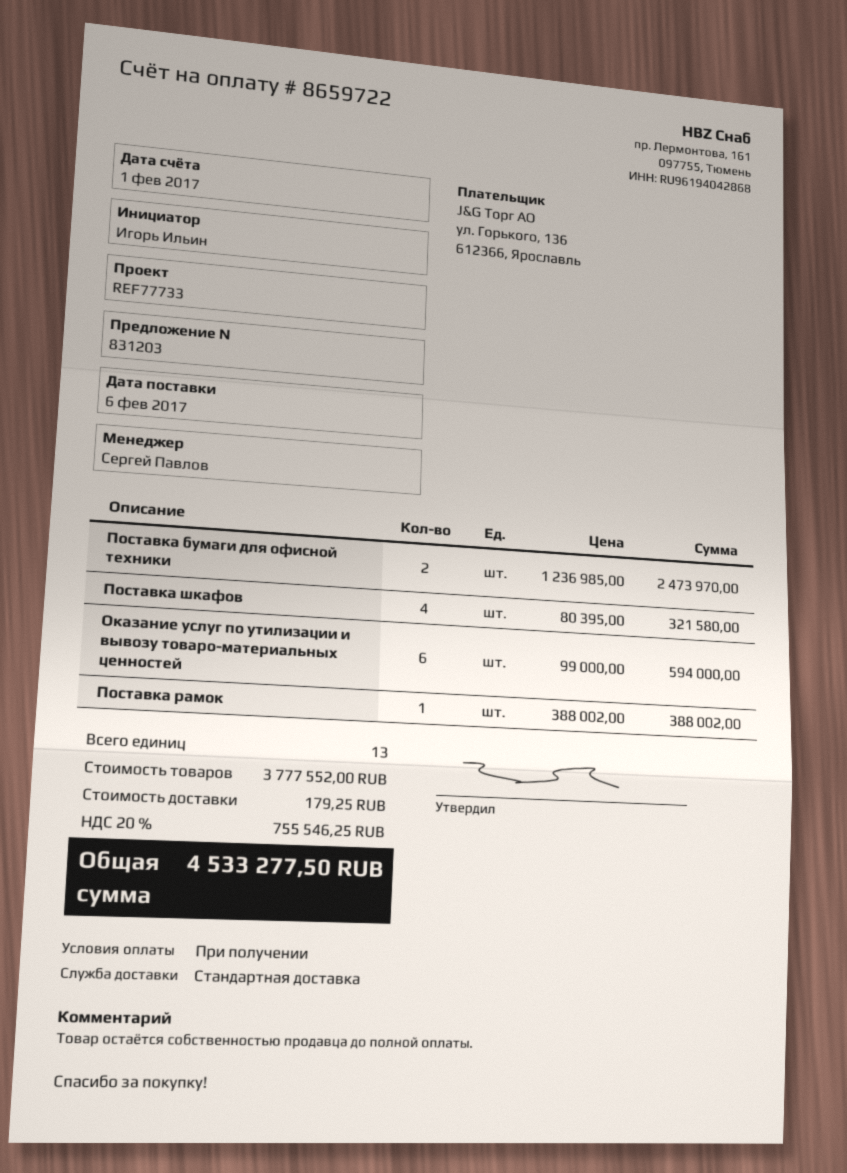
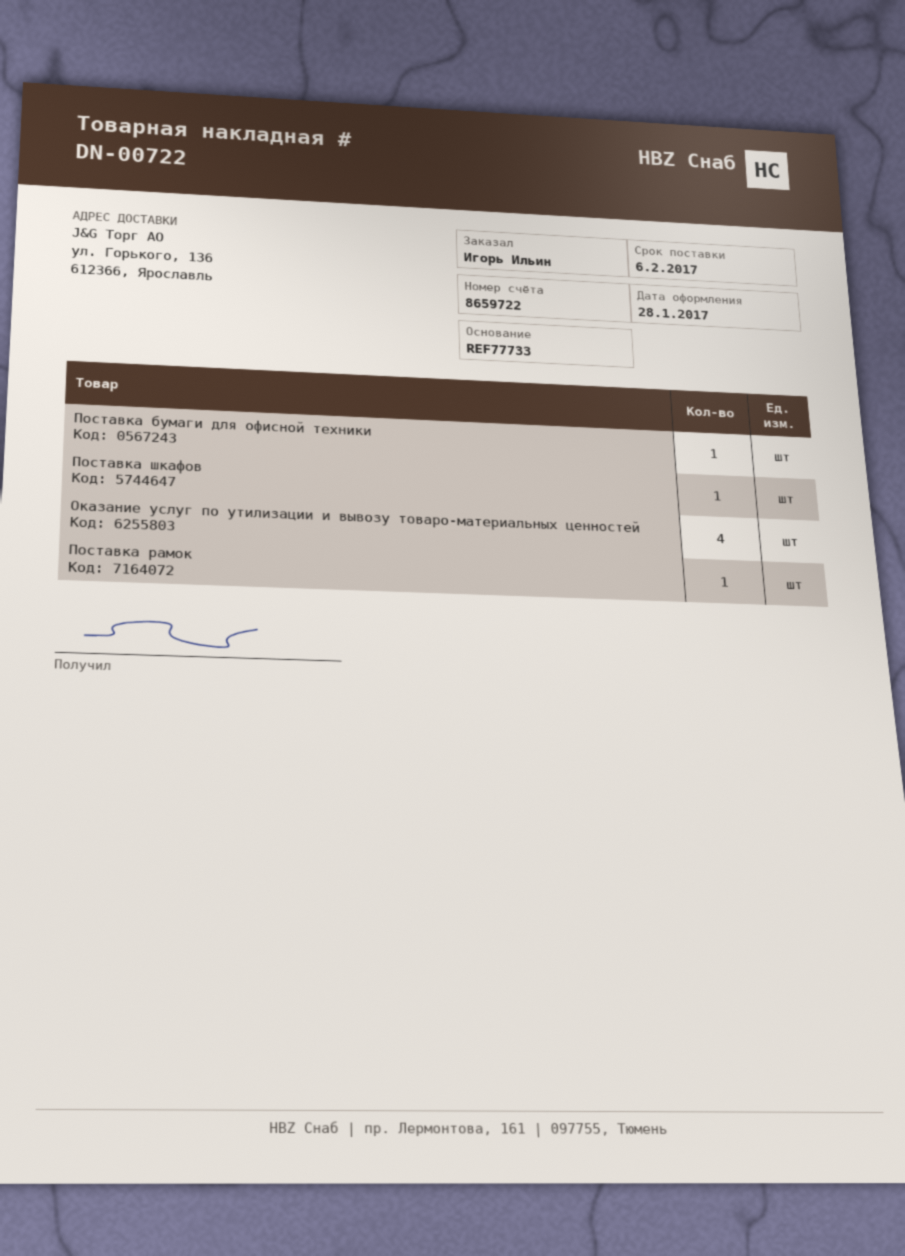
Поставка бумаги для офисной техники: 2 -> 1
Поставка шкафов: 4 -> 1
Оказание услуг по утилизации и вывозу товаро-материальных ценностей: 6 -> 4

